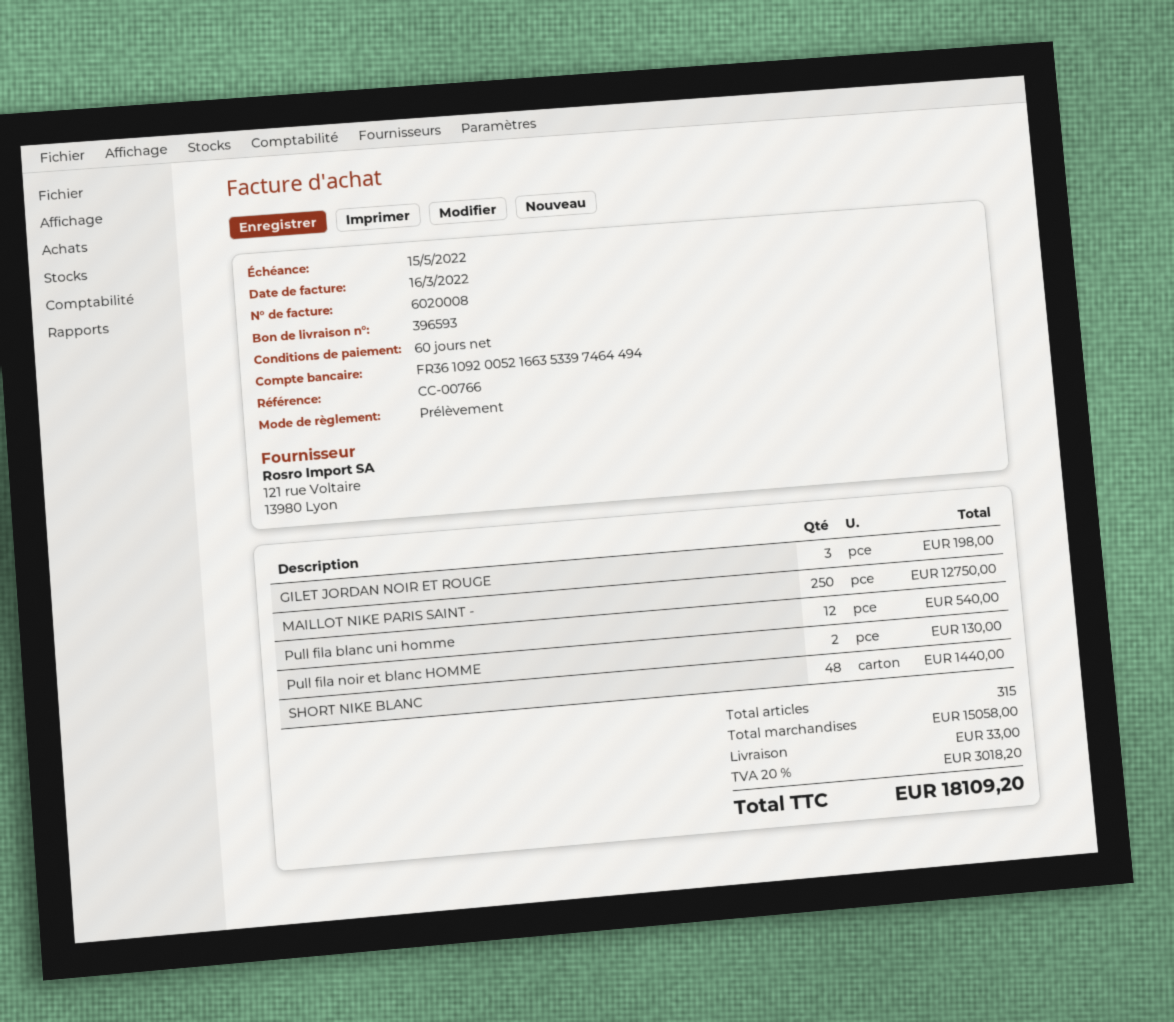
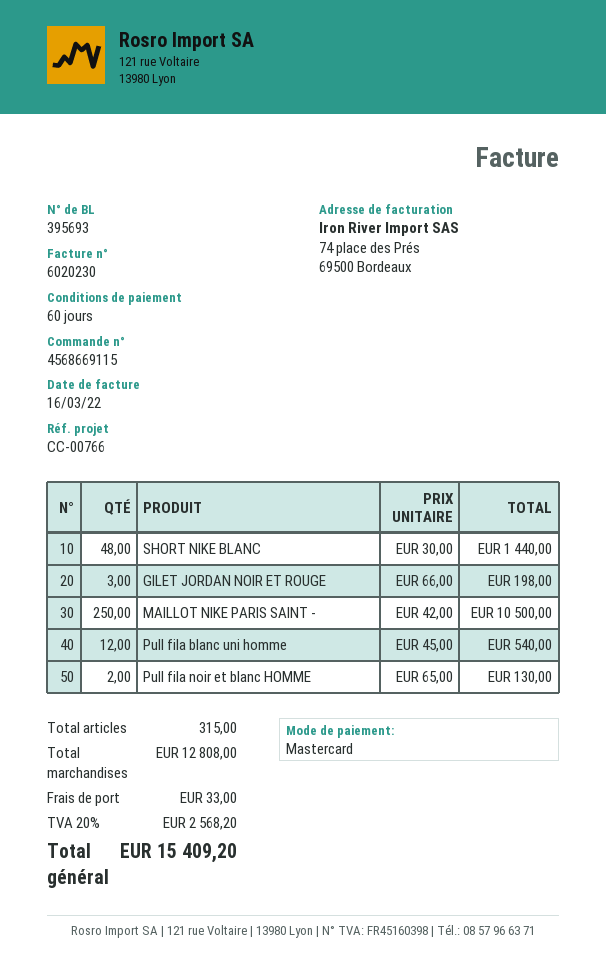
delivery note number: 396593 -> 395693
invoice number: 6020008 -> 6020230
payment method: direct debit -> Mastercard
MAILLOT NIKE PARIS SAINT -: 250 for 12750.00 -> 250 for 10500.00
subtotal: 15058.00 -> 12808.00
tax: 20% = 3018.20 -> 20% = 2568.20
total: 18109.20 -> 15409.20

